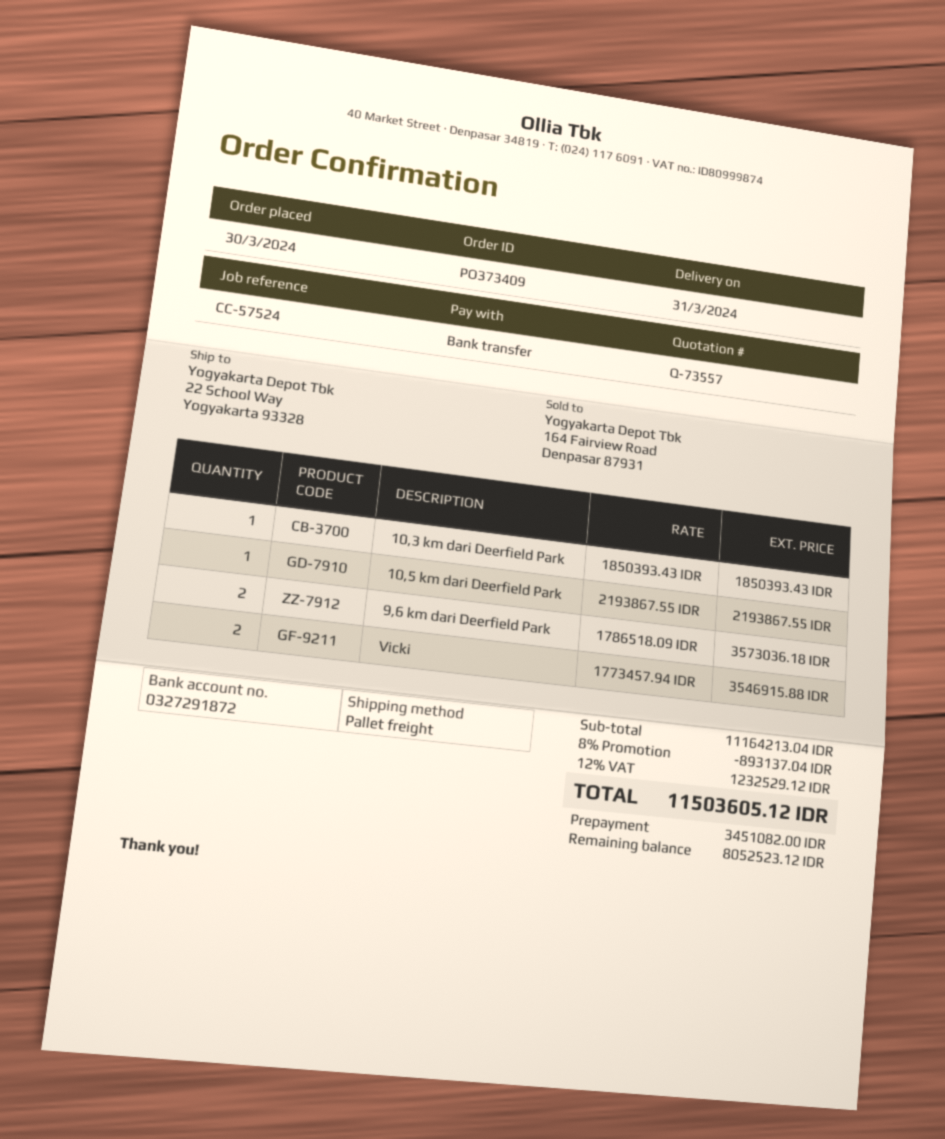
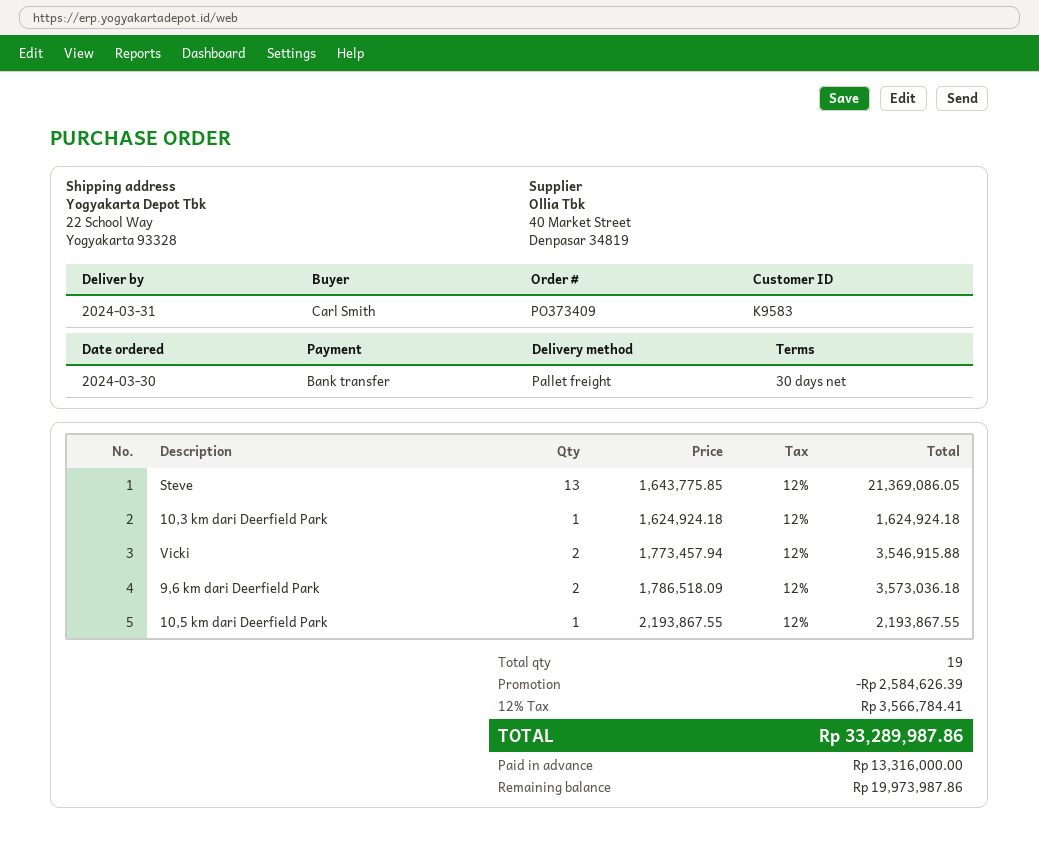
10,3 km dari Deerfield Park: 1 x 1850393.43 = 1850393.43 -> 1 x 1624924.18 = 1624924.18
Steve: none -> 13 x 1643775.85 = 21369086.05
discount: 893137.04 -> 2584626.39
tax: 12% = 1232529.12 -> 12% = 3566784.41
total: 11503605.12 -> 33289987.86
deposit: 3451082.00 -> 13316000.00
balance: 8052523.12 -> 19973987.86

